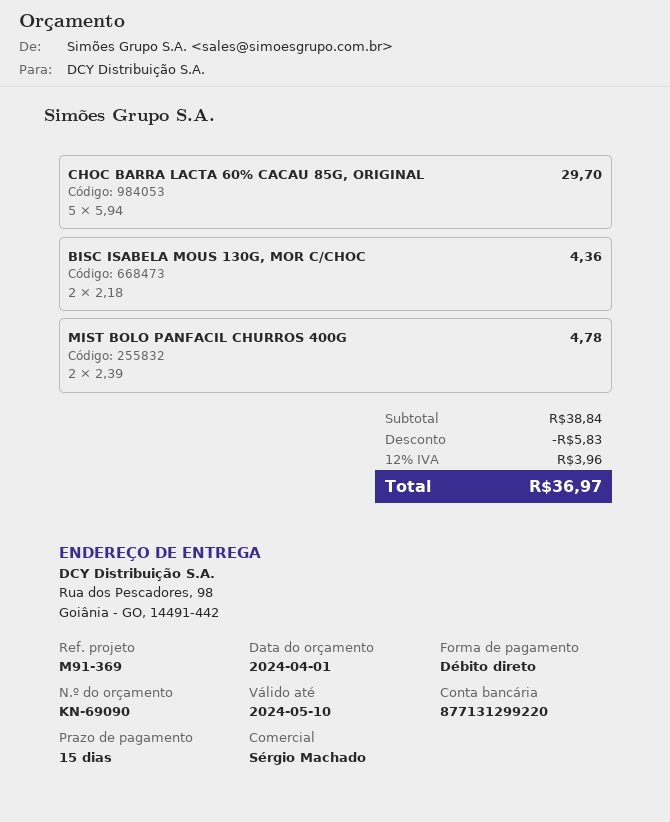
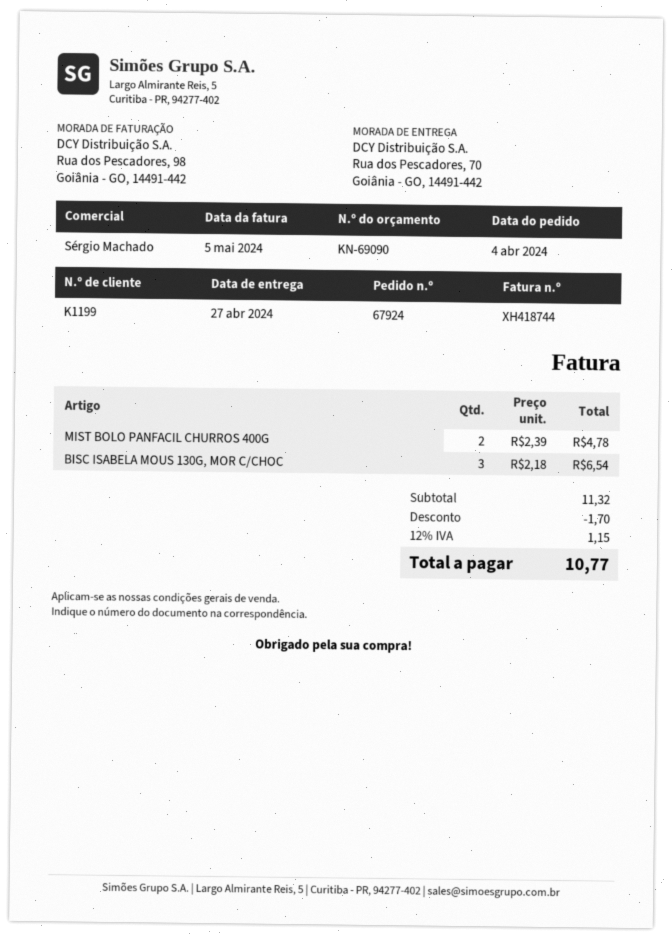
ship to: Rua dos Pescadores, 98, Goiânia - GO, 14491-442 -> Rua dos Pescadores, 70, Goiânia - GO, 14491-442
CHOC BARRA LACTA 60% CACAU 85G, ORIGINAL: 5 x 5.94 = 29.70 -> none
BISC ISABELA MOUS 130G, MOR C/CHOC: 2 x 2.18 = 4.36 -> 3 x 2.18 = 6.54
subtotal: 38.84 -> 11.32
discount: 5.83 -> 1.70
tax: 12% = 3.96 -> 12% = 1.15
total: 36.97 -> 10.77

